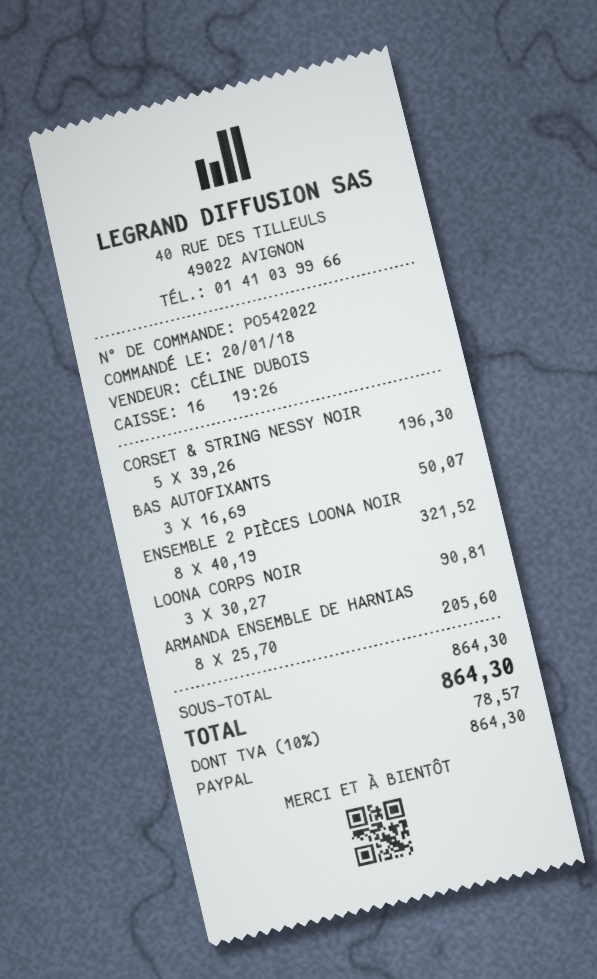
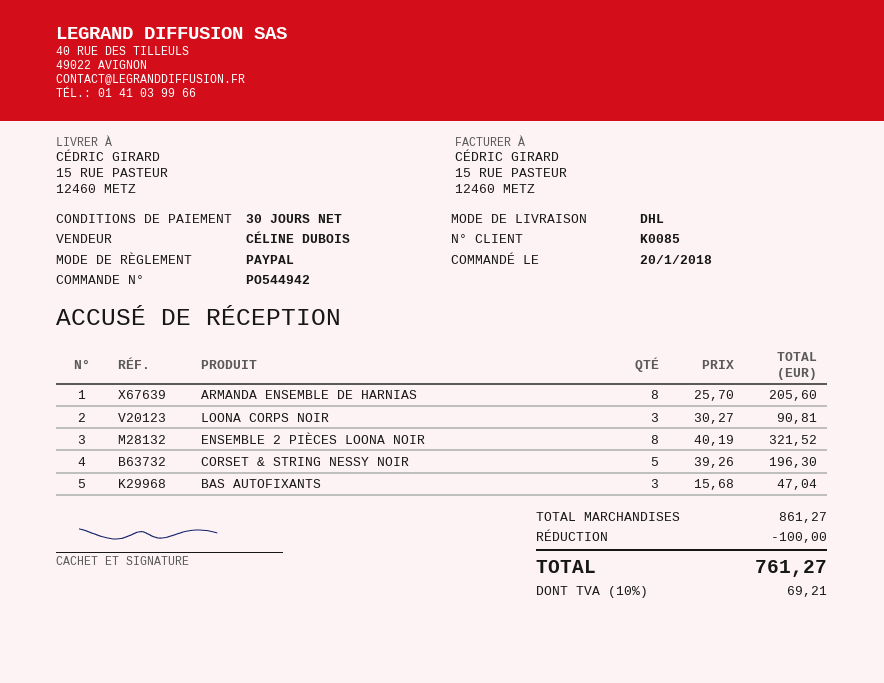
order number: PO542022 -> PO544942
BAS AUTOFIXANTS: 3 x 16.69 = 50.07 -> 3 x 15.68 = 47.04
subtotal: 864.30 -> 861.27
discount: none -> 100.00
tax: 10% = 78.57 -> 10% = 69.21
total: 864.30 -> 761.27

